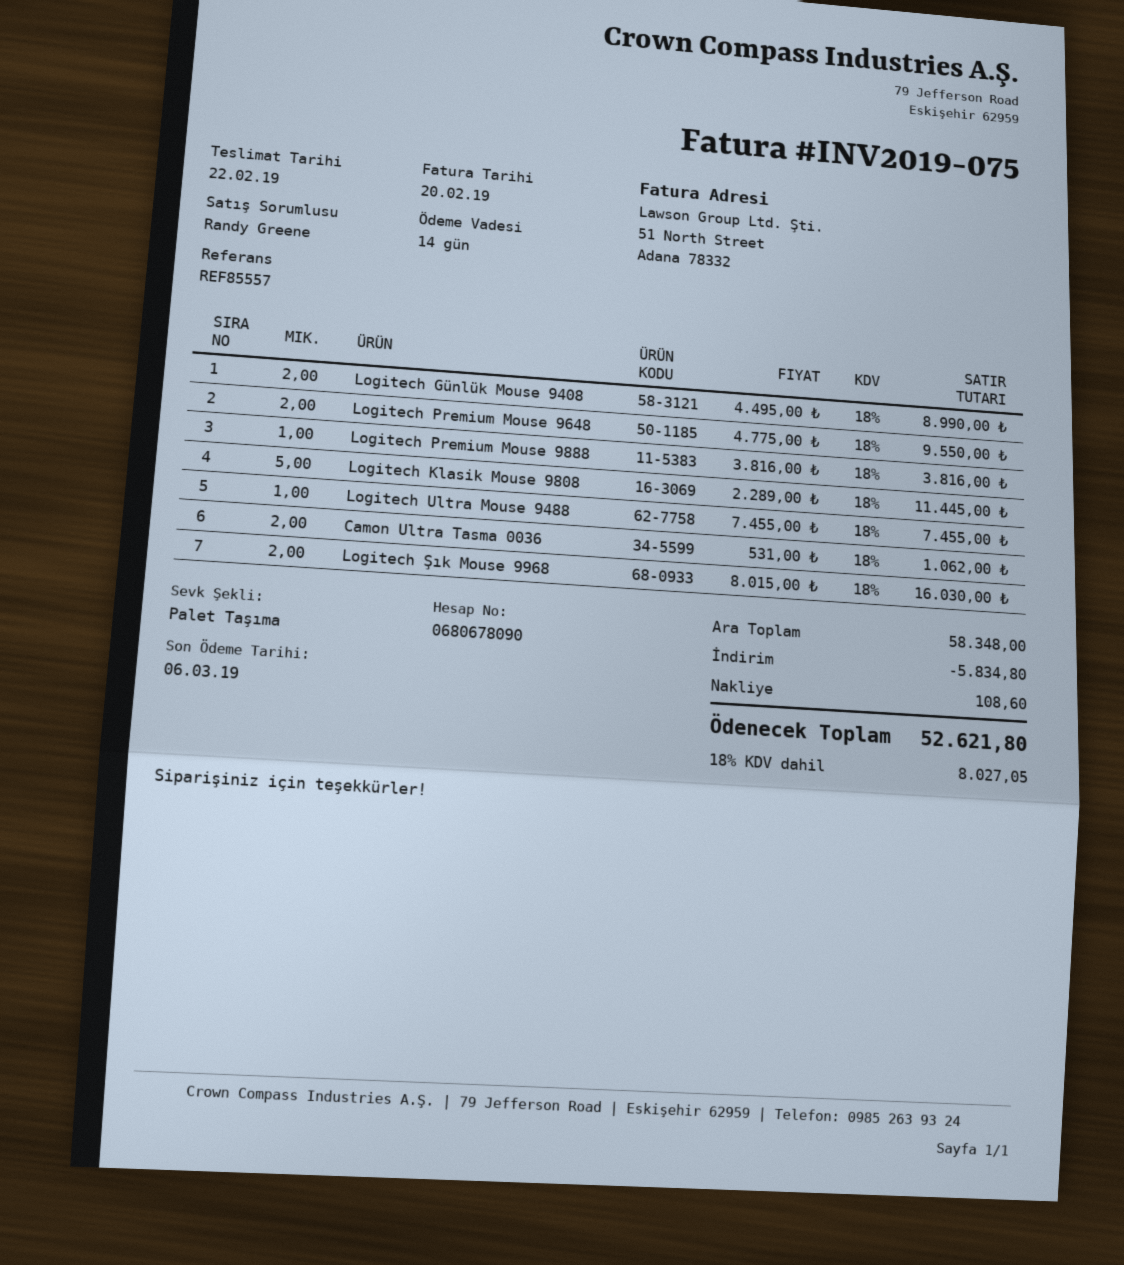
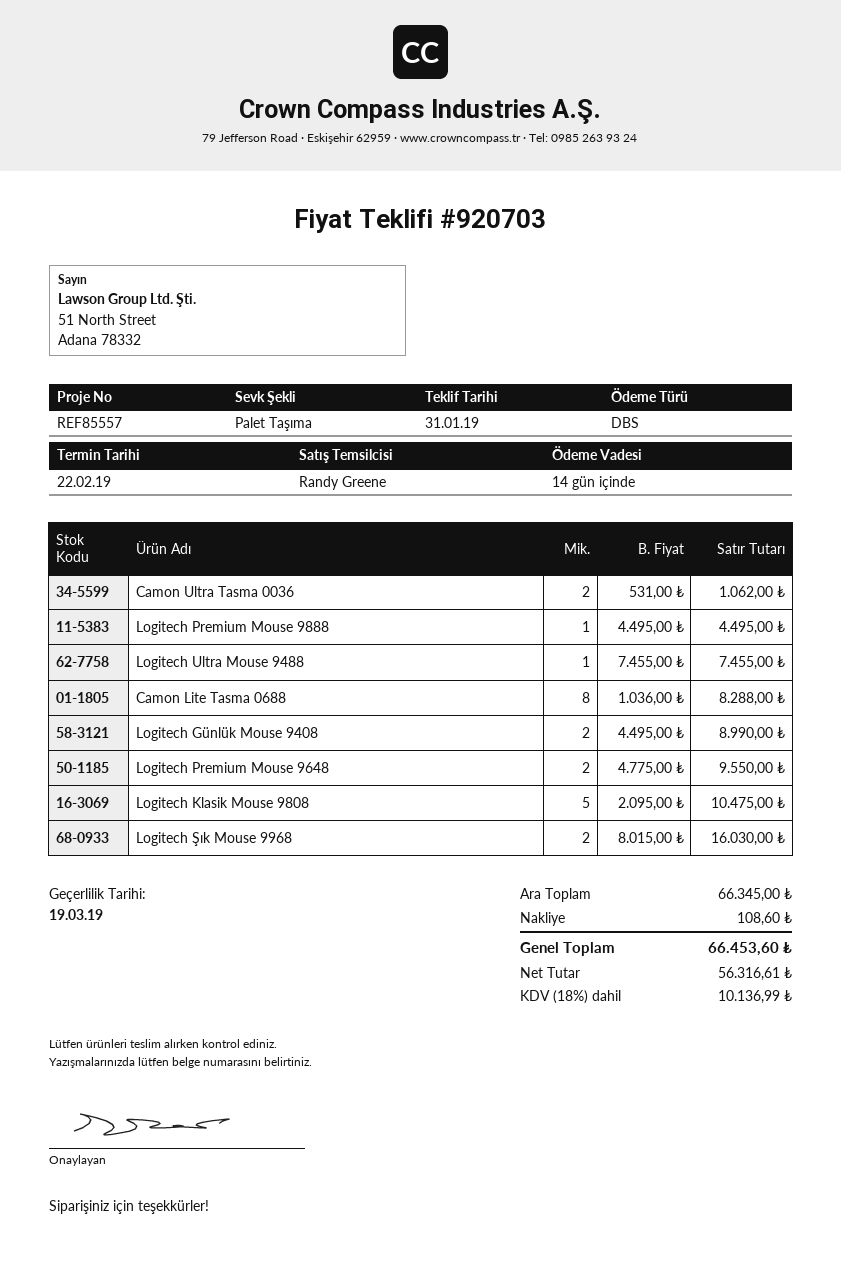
Logitech Premium Mouse 9888: 1 x 3816.00 = 3816.00 -> 1 x 4495.00 = 4495.00
Logitech Klasik Mouse 9808: 5 x 2289.00 = 11445.00 -> 5 x 2095.00 = 10475.00
Camon Lite Tasma 0688: none -> 8 x 1036.00 = 8288.00
subtotal: 58348.00 -> 66345.00
discount: 5834.80 -> none
tax: 18% = 8027.05 -> 18% = 10136.99
total: 52621.80 -> 66453.60

